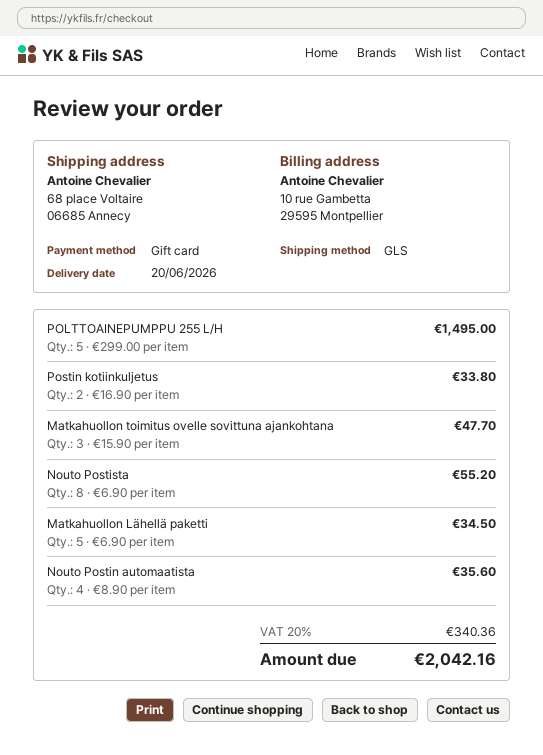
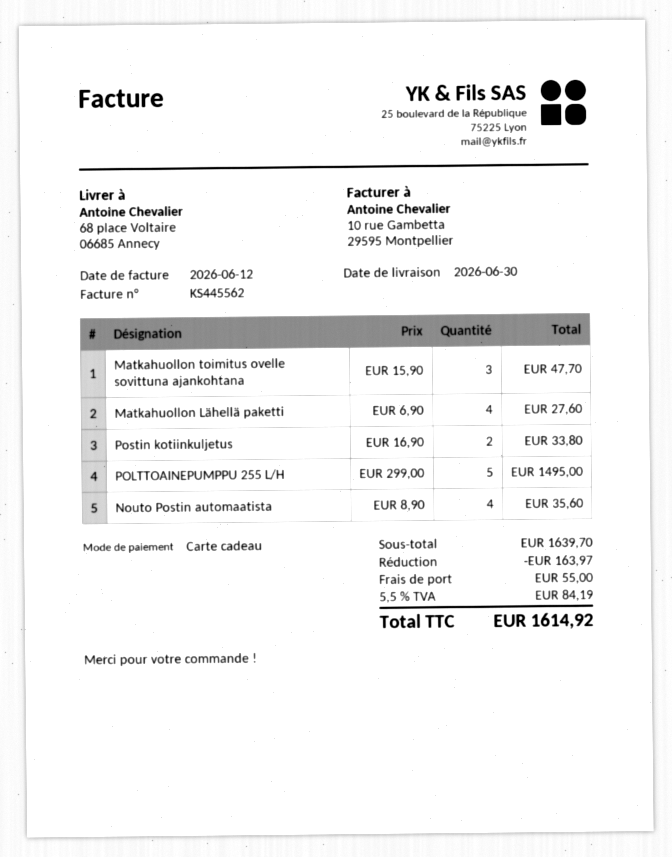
delivery date: 2026-06-20 -> 2026-06-30
Nouto Postista: 8 x 6.90 = 55.20 -> none
Matkahuollon Lähellä paketti: 5 x 6.90 = 34.50 -> 4 x 6.90 = 27.60
discount: none -> 163.97
shipping: none -> 55.00
tax: 20% = 340.36 -> 5.5% = 84.19
total: 2042.16 -> 1614.92

